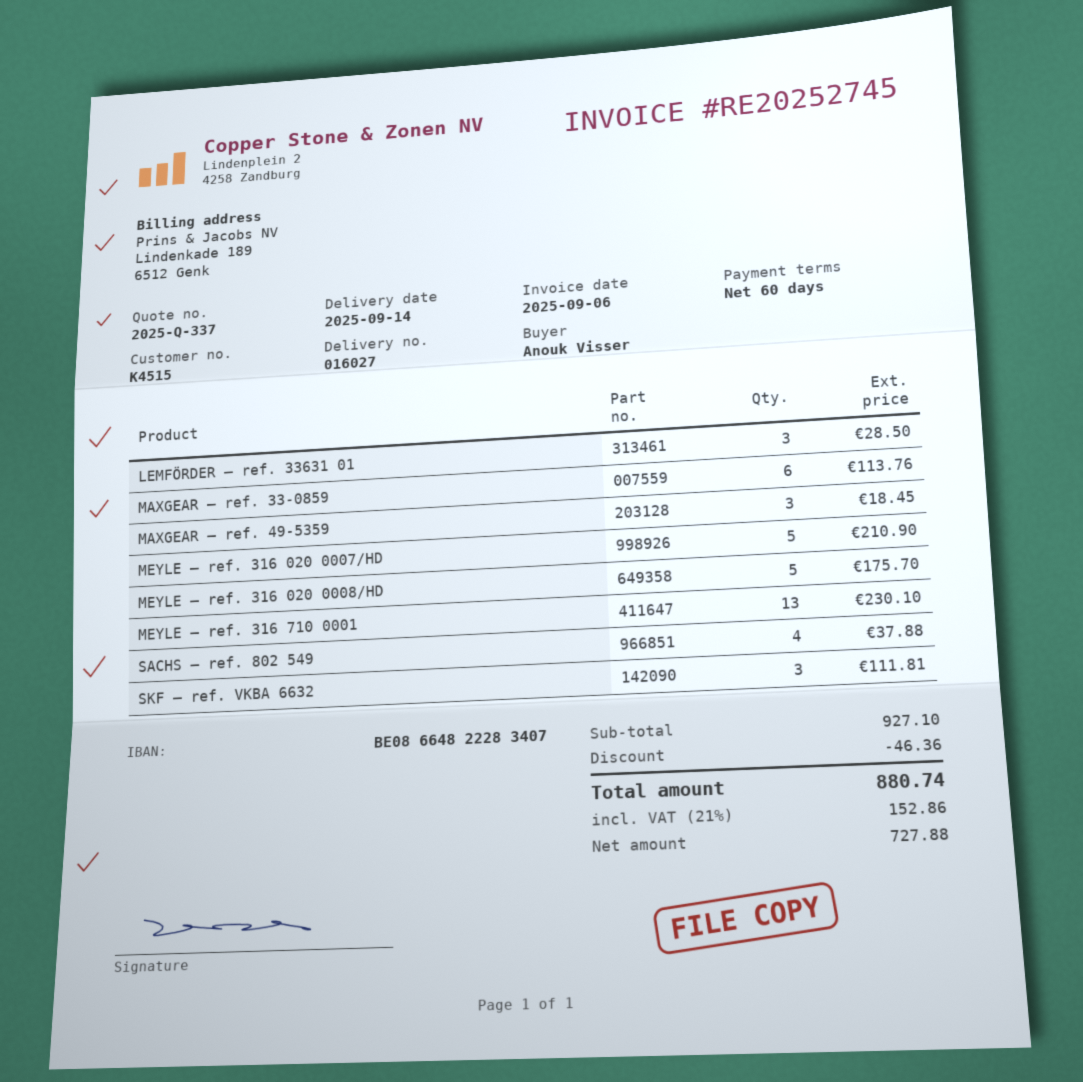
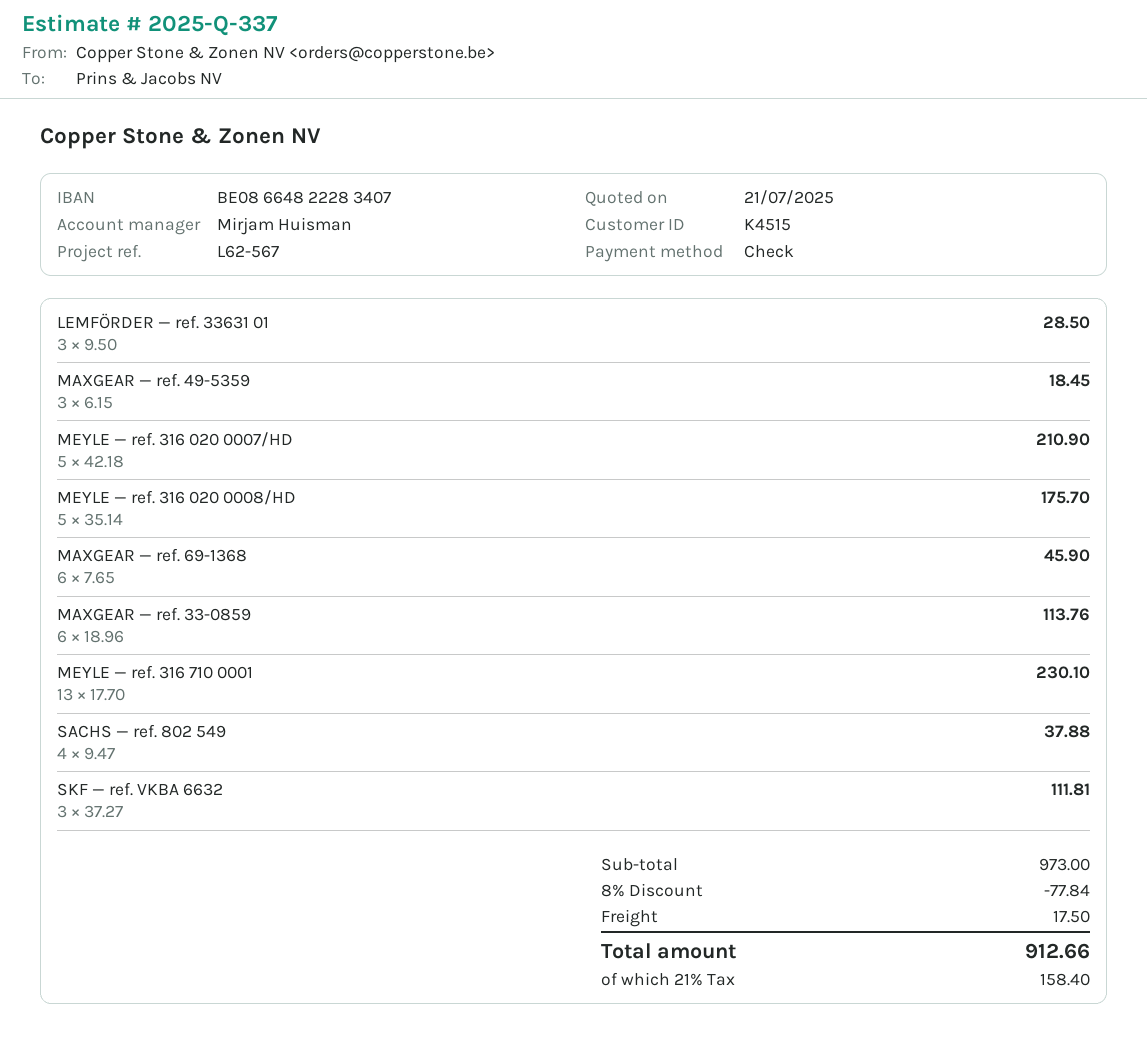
MAXGEAR — ref. 69-1368: none -> 6 for 45.90
subtotal: 927.10 -> 973.00
discount: 46.36 -> 77.84
shipping: none -> 17.50
tax: 21% = 152.86 -> 21% = 158.40
total: 880.74 -> 912.66

